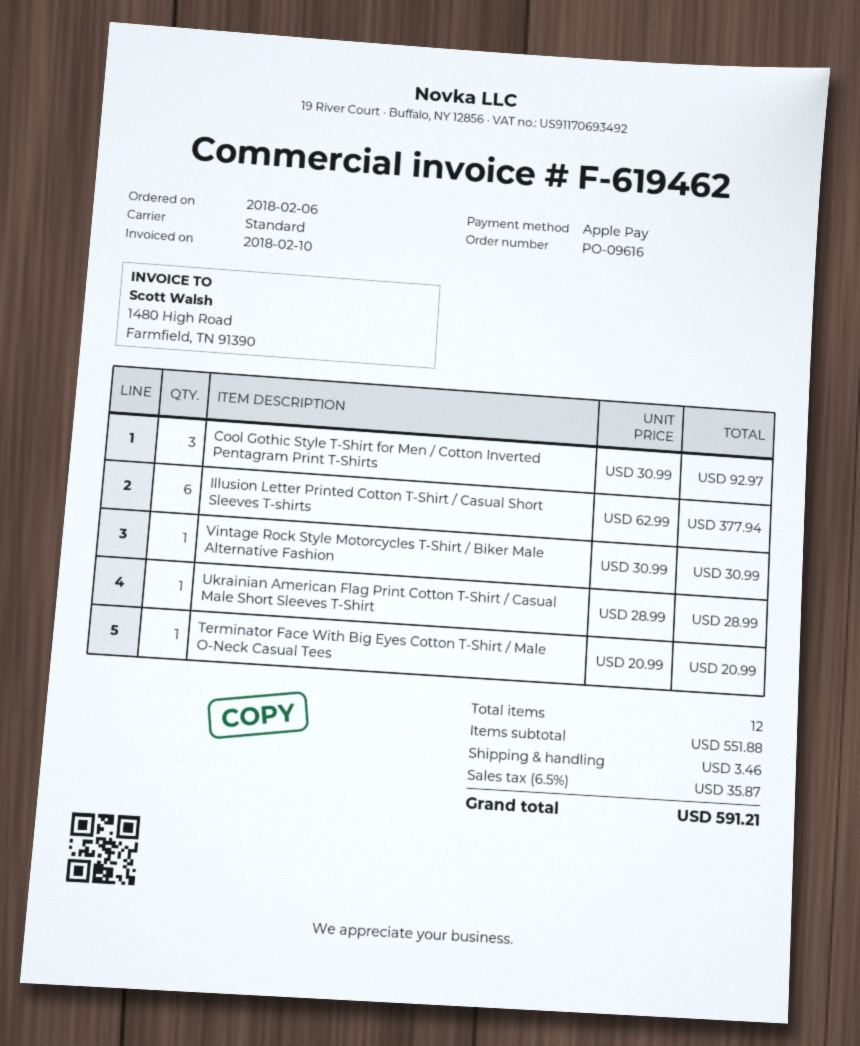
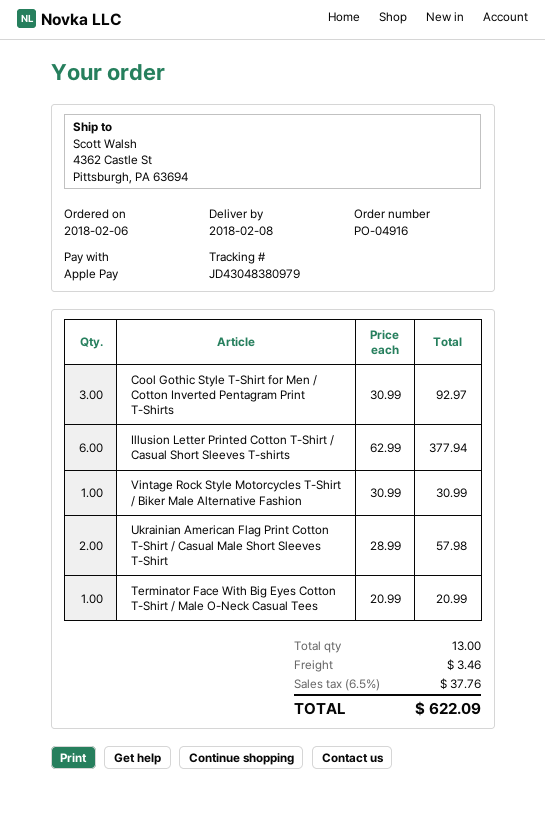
order number: PO-09616 -> PO-04916
Ukrainian American Flag Print Cotton T-Shirt / Casual Male Short Sleeves T-Shirt: 1 x 28.99 = 28.99 -> 2 x 28.99 = 57.98
total quantity: 12 -> 13
tax: 6.5% = 35.87 -> 6.5% = 37.76
total: 591.21 -> 622.09

